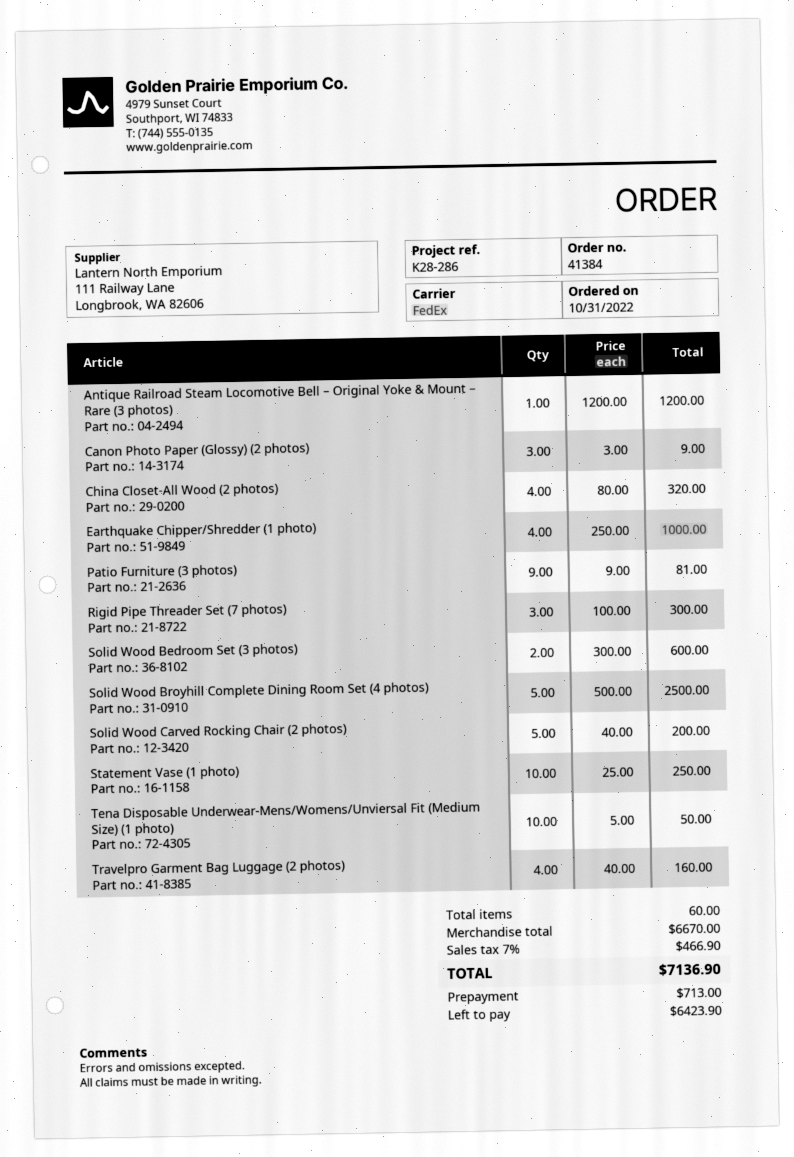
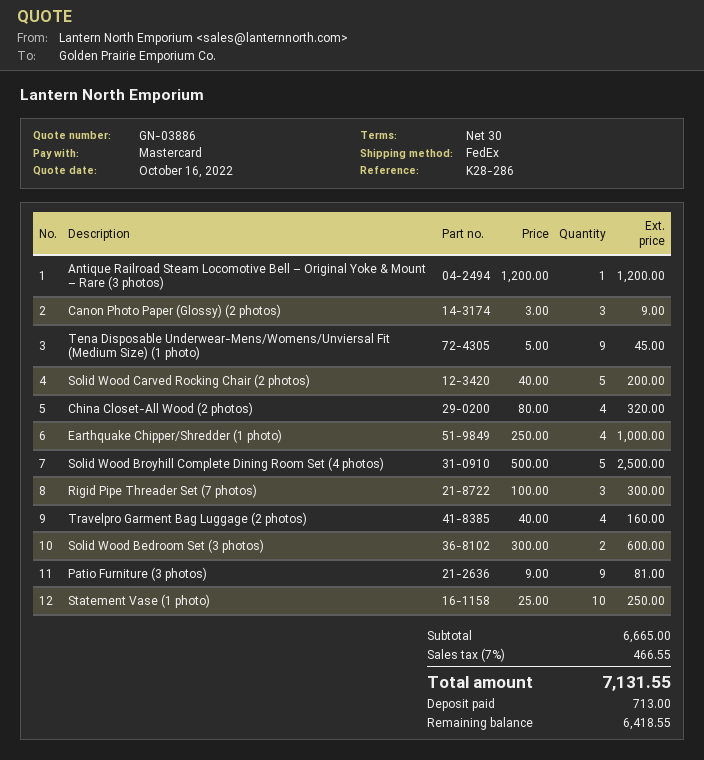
Tena Disposable Underwear-Mens/Womens/Unviersal Fit (Medium Size) (1 photo): 10 x 5.00 = 50.00 -> 9 x 5.00 = 45.00
subtotal: 6670.00 -> 6665.00
tax: 7% = 466.90 -> 7% = 466.55
total: 7136.90 -> 7131.55
balance: 6423.90 -> 6418.55

